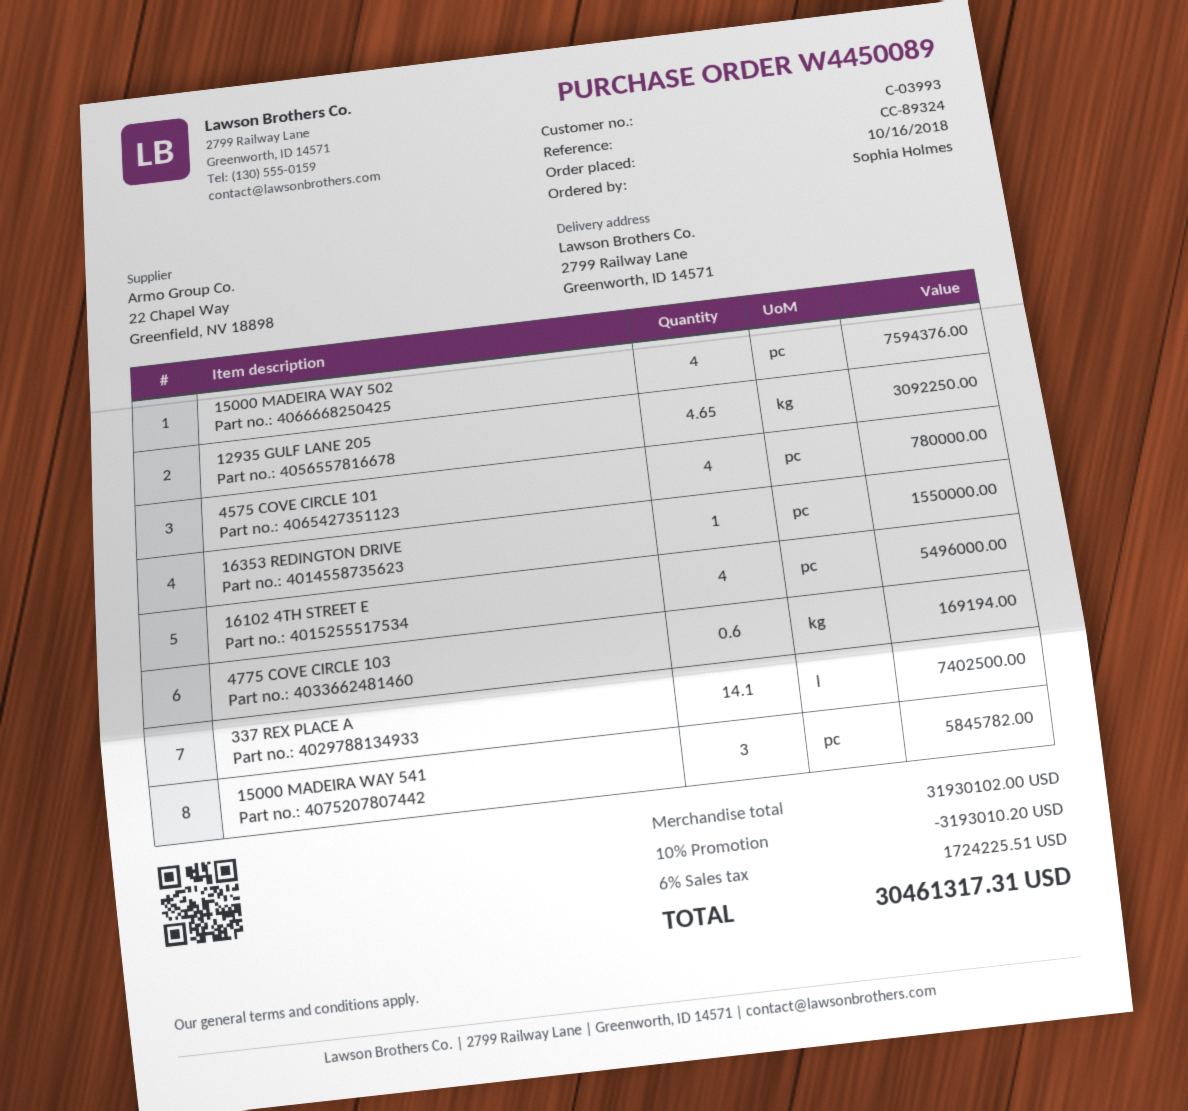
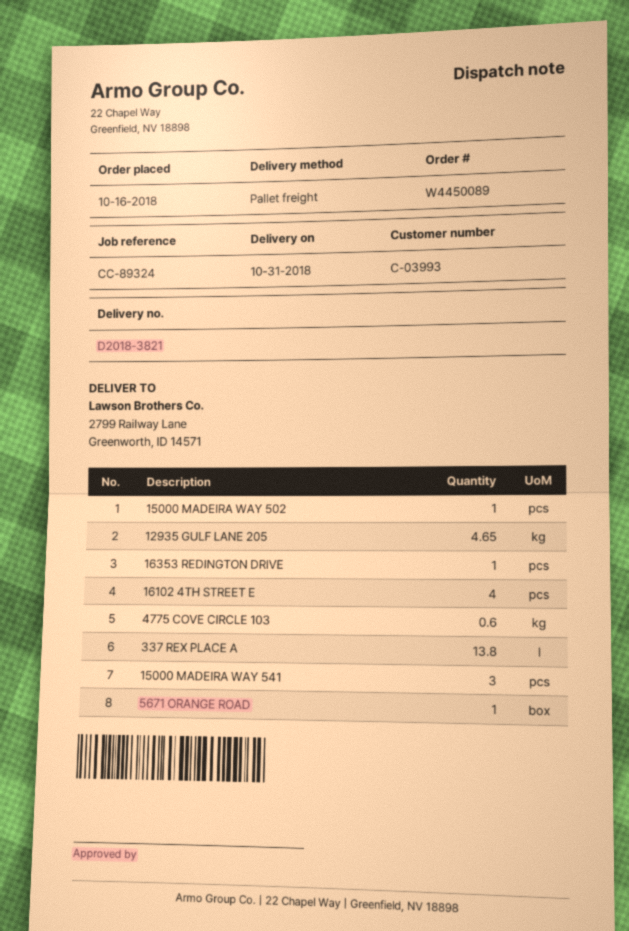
15000 MADEIRA WAY 502: 4 -> 1
4575 COVE CIRCLE 101: 4 -> none
337 REX PLACE A: 14.1 -> 13.8
5671 ORANGE ROAD: none -> 1

